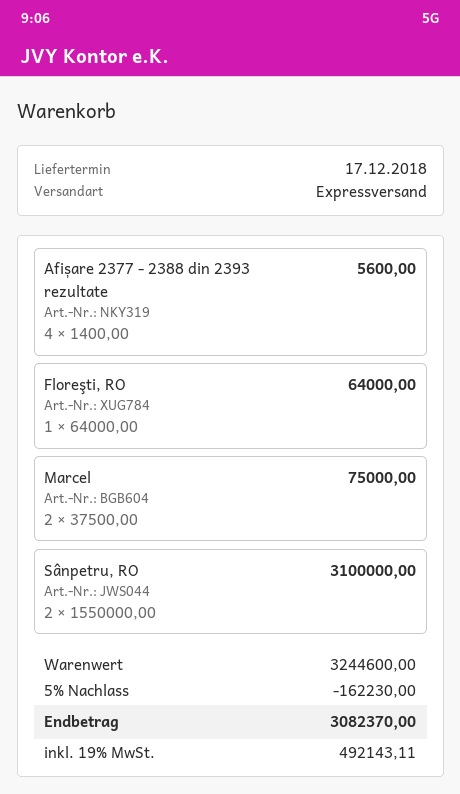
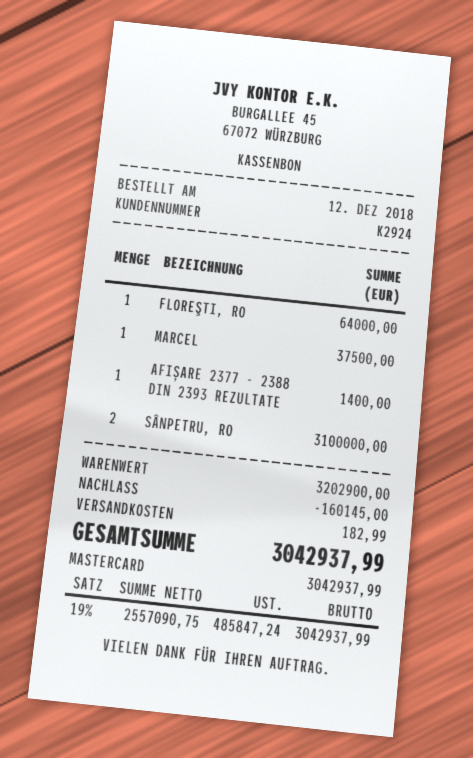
Afișare 2377 - 2388 din 2393 rezultate: 4 for 5600.00 -> 1 for 1400.00
Marcel: 2 for 75000.00 -> 1 for 37500.00
subtotal: 3244600.00 -> 3202900.00
discount: 162230.00 -> 160145.00
shipping: none -> 182.99
tax: 19% = 492143.11 -> 19% = 485847.24
total: 3082370.00 -> 3042937.99

